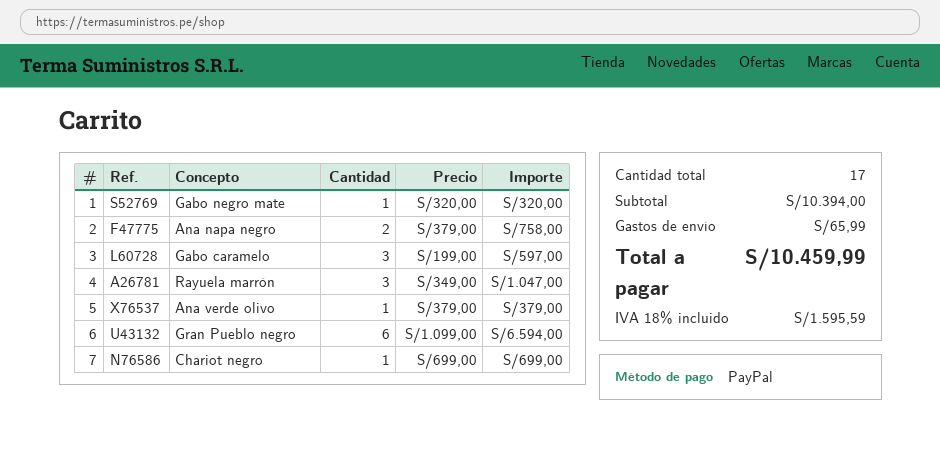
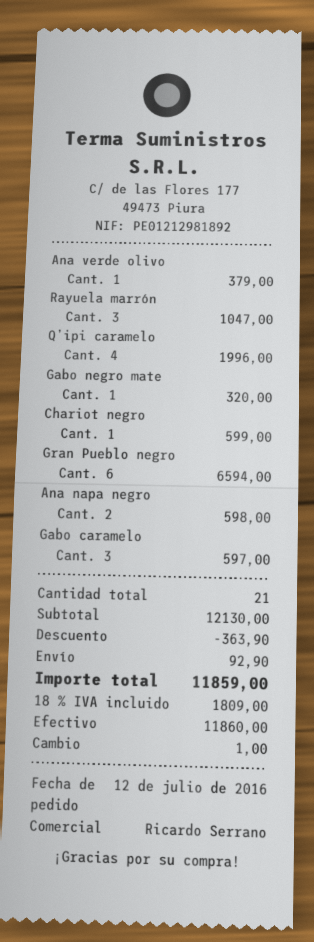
payment method: PayPal -> cash
Ana napa negro: 2 for 758.00 -> 2 for 598.00
Chariot negro: 1 for 699.00 -> 1 for 599.00
Q’ipi caramelo: none -> 4 for 1996.00
total quantity: 17 -> 21
subtotal: 10394.00 -> 12130.00
discount: none -> 363.90
shipping: 65.99 -> 92.90
tax: 18% = 1595.59 -> 18% = 1809.00
total: 10459.99 -> 11859.00

